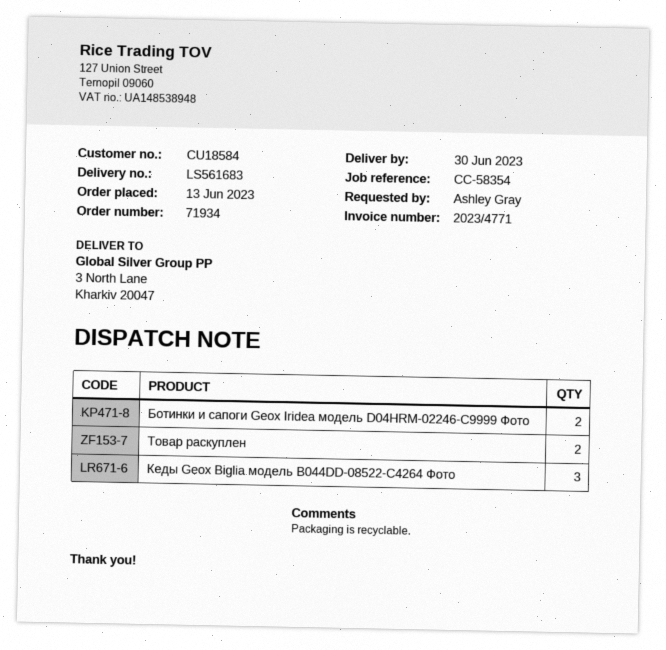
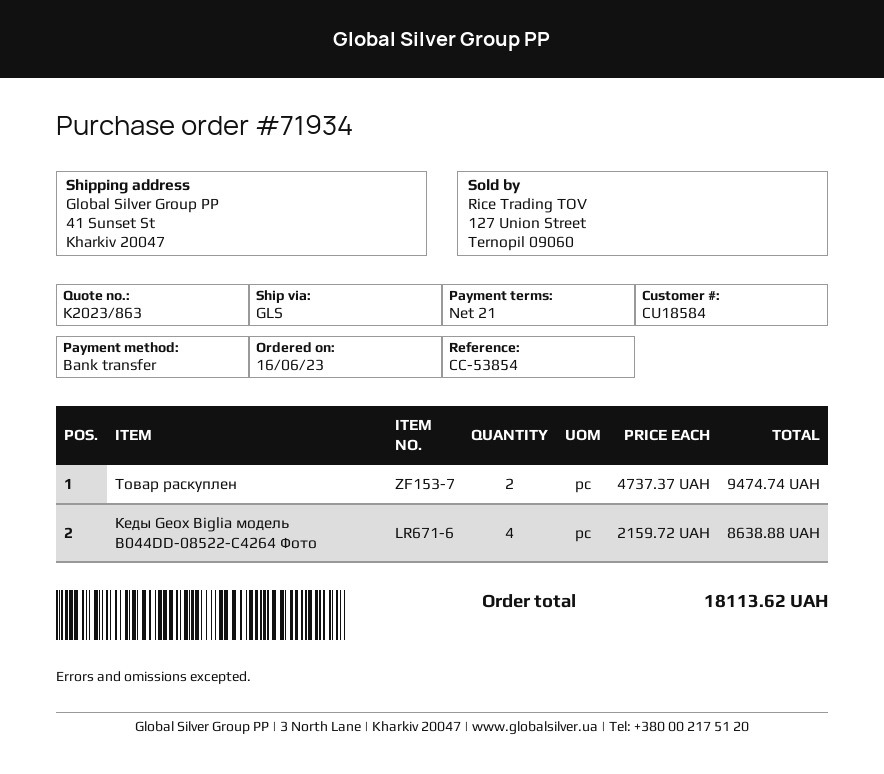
order date: 2023-06-13 -> 2023-06-16
reference: CC-58354 -> CC-53854
ship to: 3 North Lane, Kharkiv 20047 -> 41 Sunset St, Kharkiv 20047
Ботинки и сапоги Geox Iridea модель D04HRM-02246-C9999 Фото: 2 -> none
Кеды Geox Biglia модель B044DD-08522-C4264 Фото: 3 -> 4

